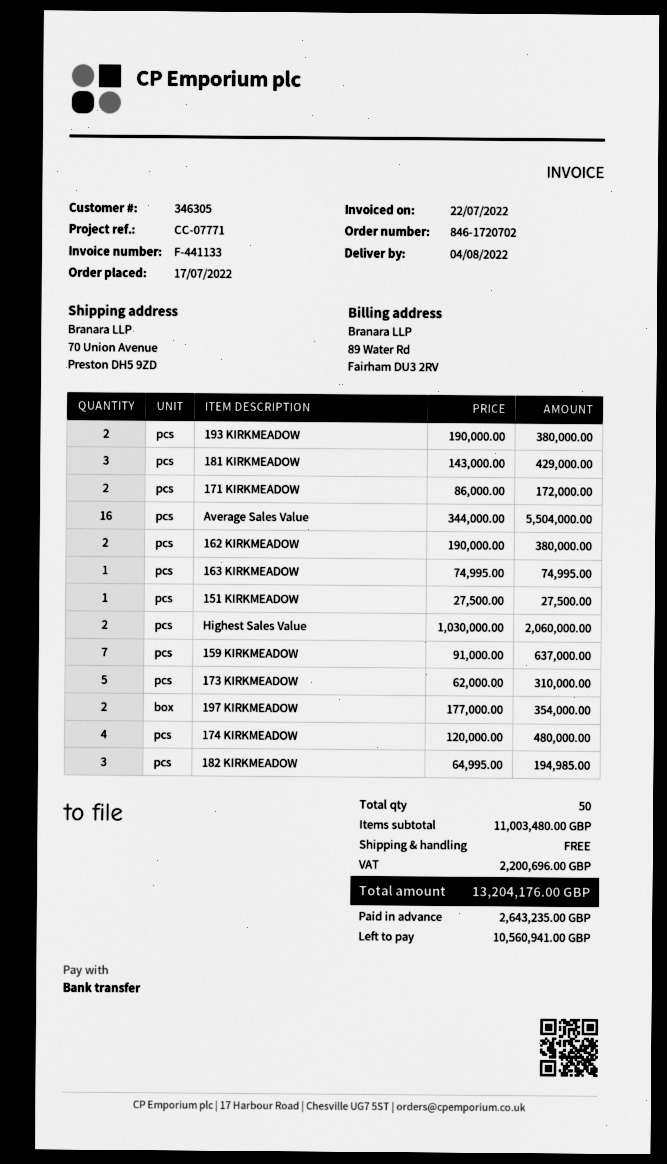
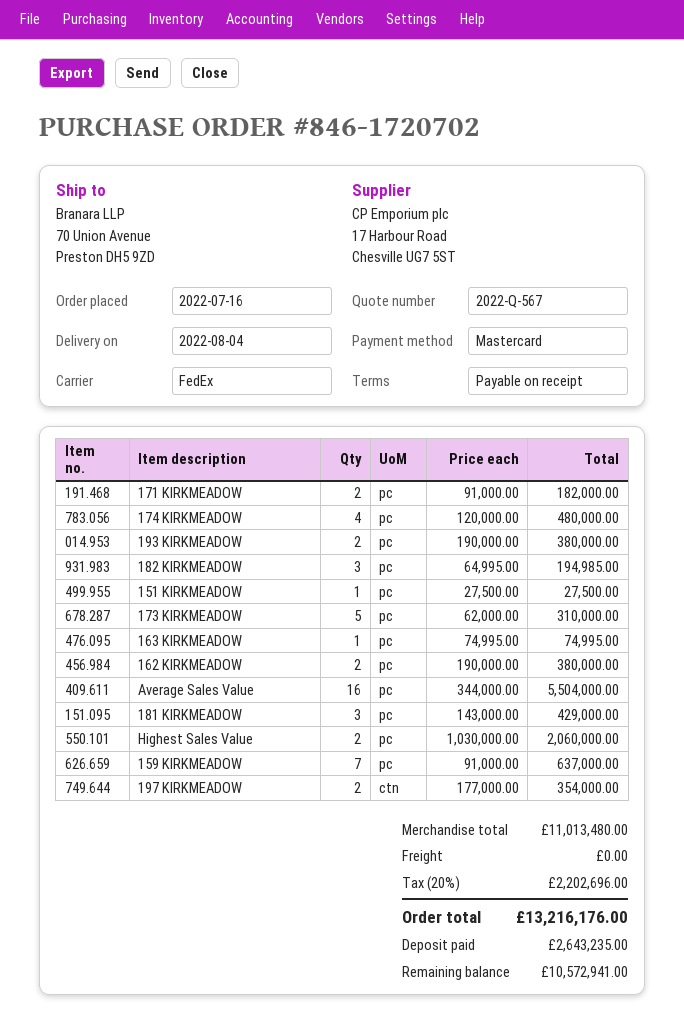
order date: 2022-07-17 -> 2022-07-16
payment method: bank transfer -> Mastercard
171 KIRKMEADOW: 2 x 86000.00 = 172000.00 -> 2 x 91000.00 = 182000.00
subtotal: 11003480.00 -> 11013480.00
tax: 2200696.00 -> 2202696.00
total: 13204176.00 -> 13216176.00
balance: 10560941.00 -> 10572941.00

